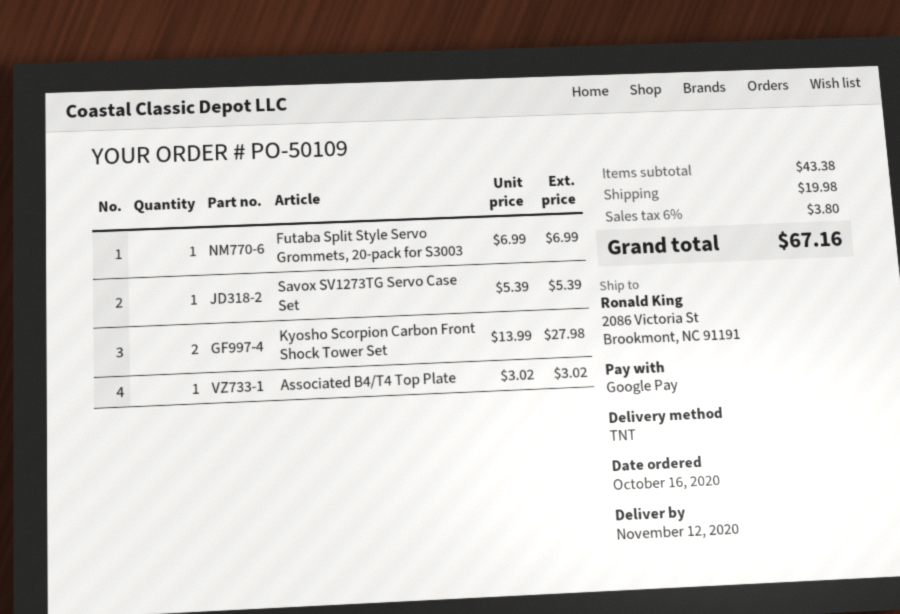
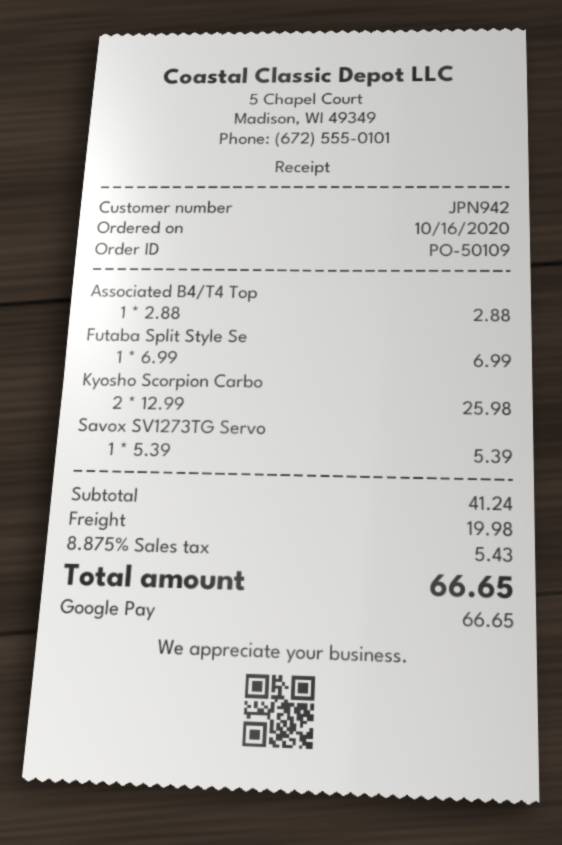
Kyosho Scorpion Carbon Front Shock Tower Set: 2 x 13.99 = 27.98 -> 2 x 12.99 = 25.98
Associated B4/T4 Top Plate: 1 x 3.02 = 3.02 -> 1 x 2.88 = 2.88
subtotal: 43.38 -> 41.24
tax: 6% = 3.80 -> 8.875% = 5.43
total: 67.16 -> 66.65

